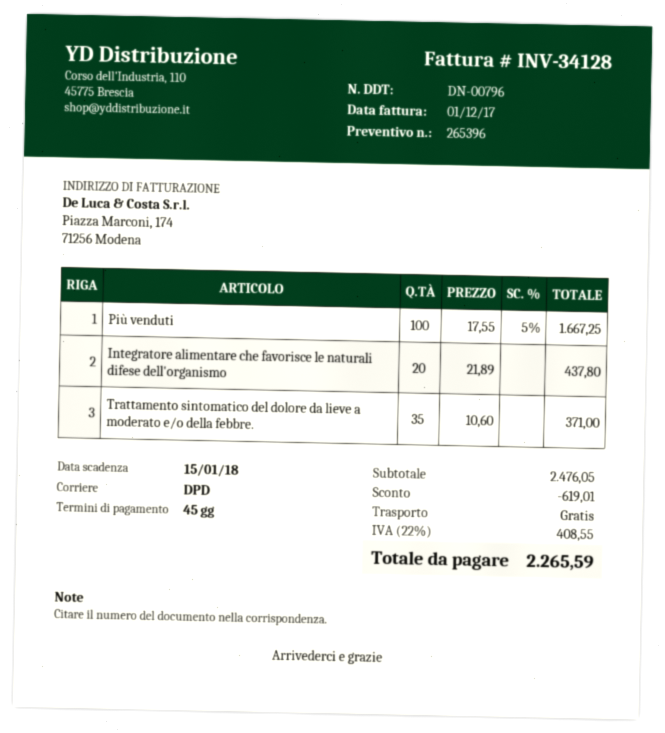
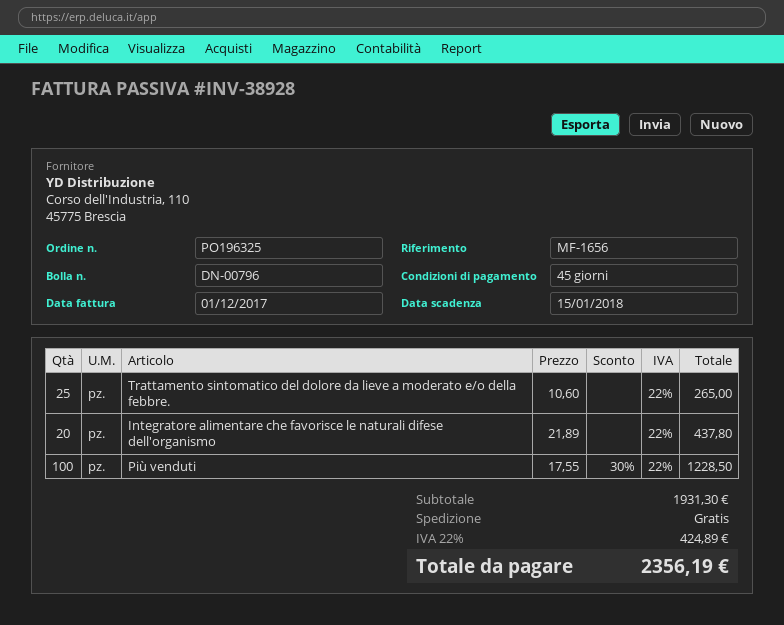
invoice number: INV-34128 -> INV-38928
Più venduti: 100 x 17.55 - 5% = 1667.25 -> 100 x 17.55 - 30% = 1228.50
Trattamento sintomatico del dolore da lieve a moderato e/o della febbre.: 35 x 10.60 = 371.00 -> 25 x 10.60 = 265.00
subtotal: 2476.05 -> 1931.30
discount: 619.01 -> none
tax: 22% = 408.55 -> 22% = 424.89
total: 2265.59 -> 2356.19

